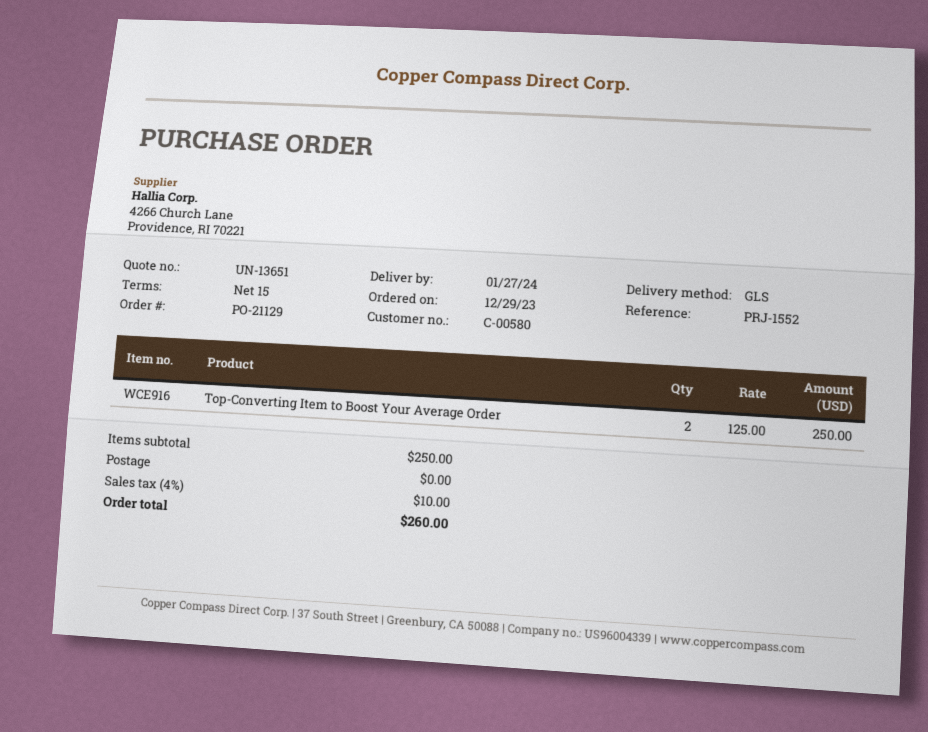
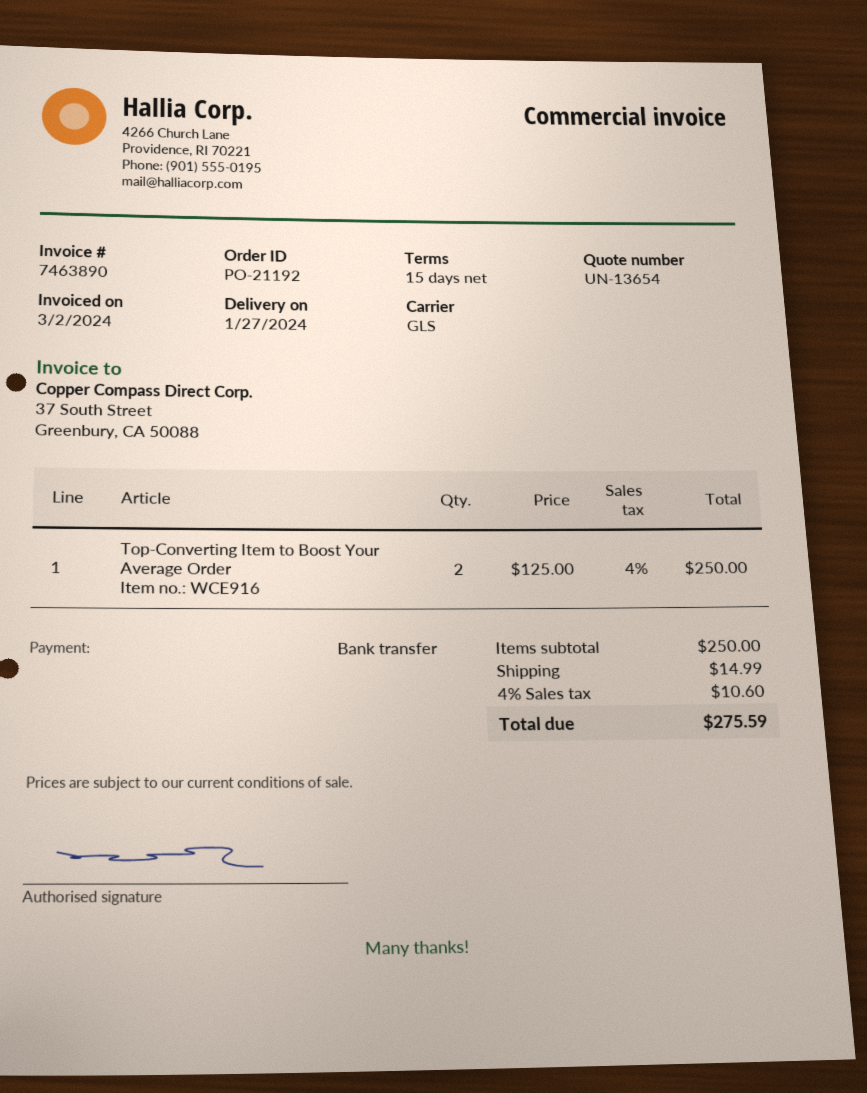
quote number: UN-13651 -> UN-13654
order number: PO-21129 -> PO-21192
shipping: 0.00 -> 14.99
tax: 4% = 10.00 -> 4% = 10.60
total: 260.00 -> 275.59

